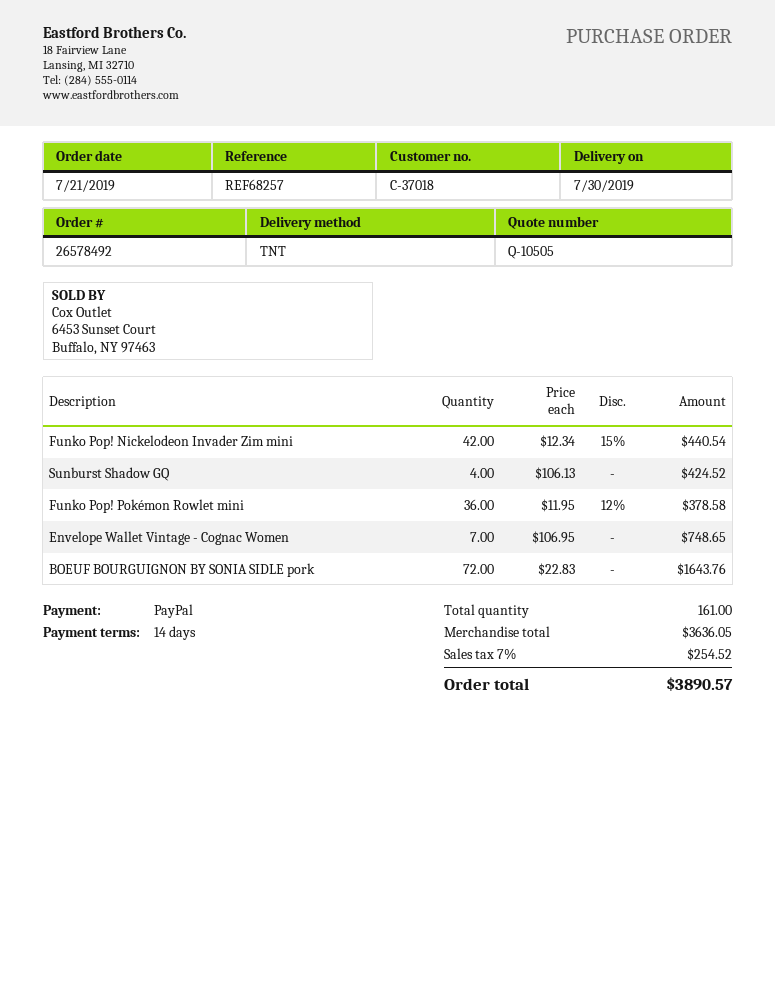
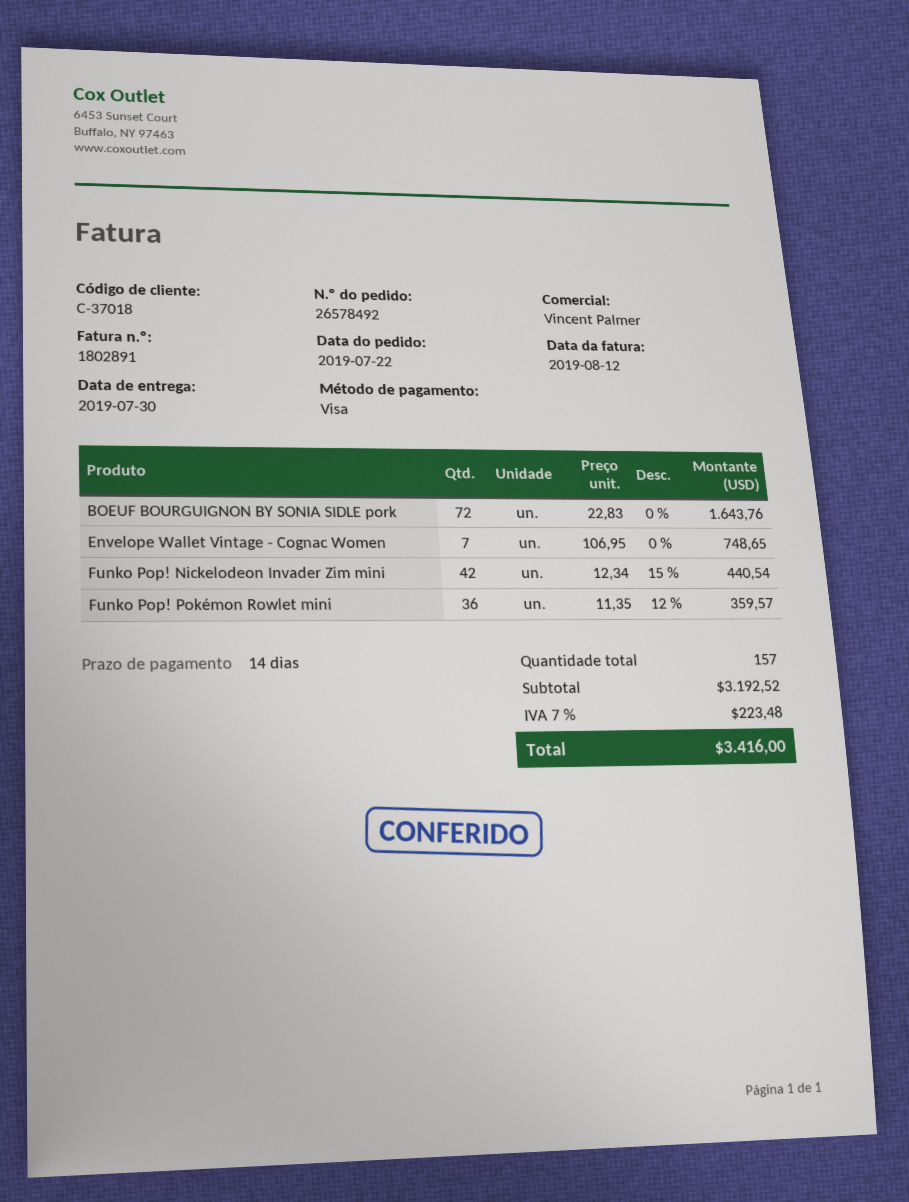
order date: 2019-07-21 -> 2019-07-22
payment method: PayPal -> Visa
Sunburst Shadow GQ: 4 x 106.13 = 424.52 -> none
Funko Pop! Pokémon Rowlet mini: 36 x 11.95 - 12% = 378.58 -> 36 x 11.35 - 12% = 359.57
total quantity: 161 -> 157
subtotal: 3636.05 -> 3192.52
tax: 7% = 254.52 -> 7% = 223.48
total: 3890.57 -> 3416.00

